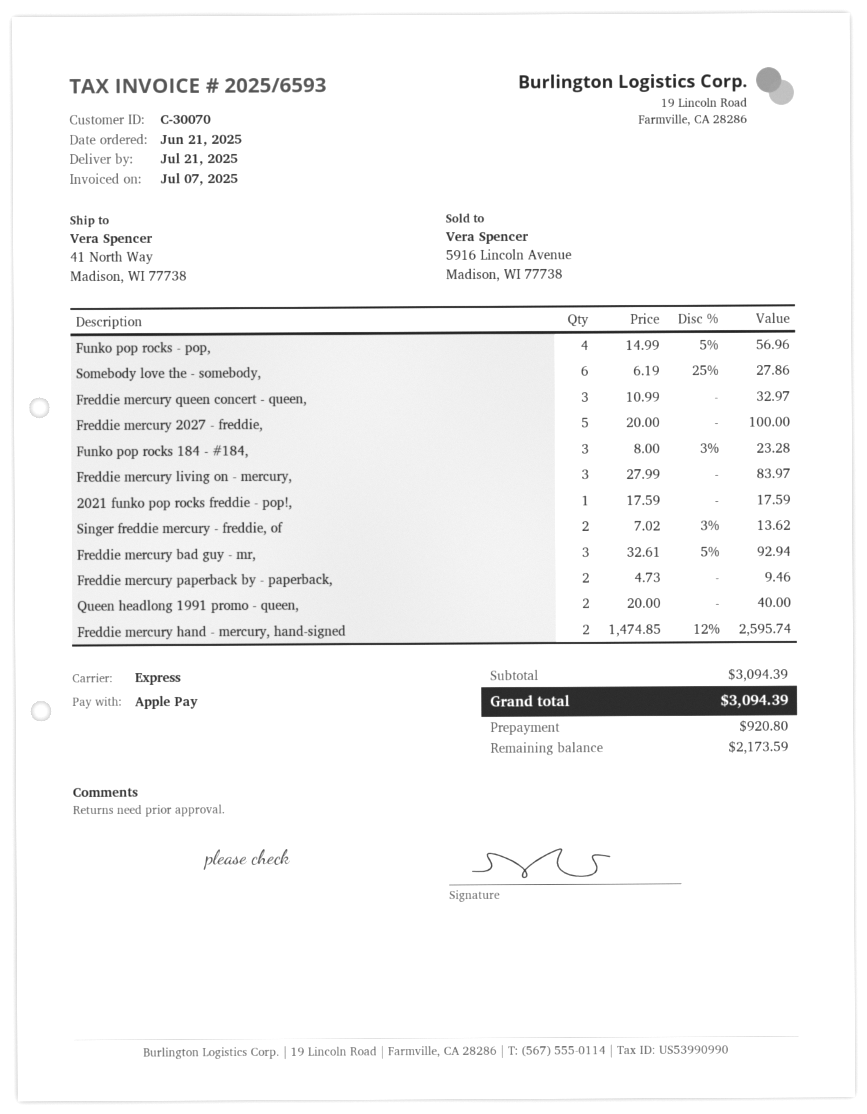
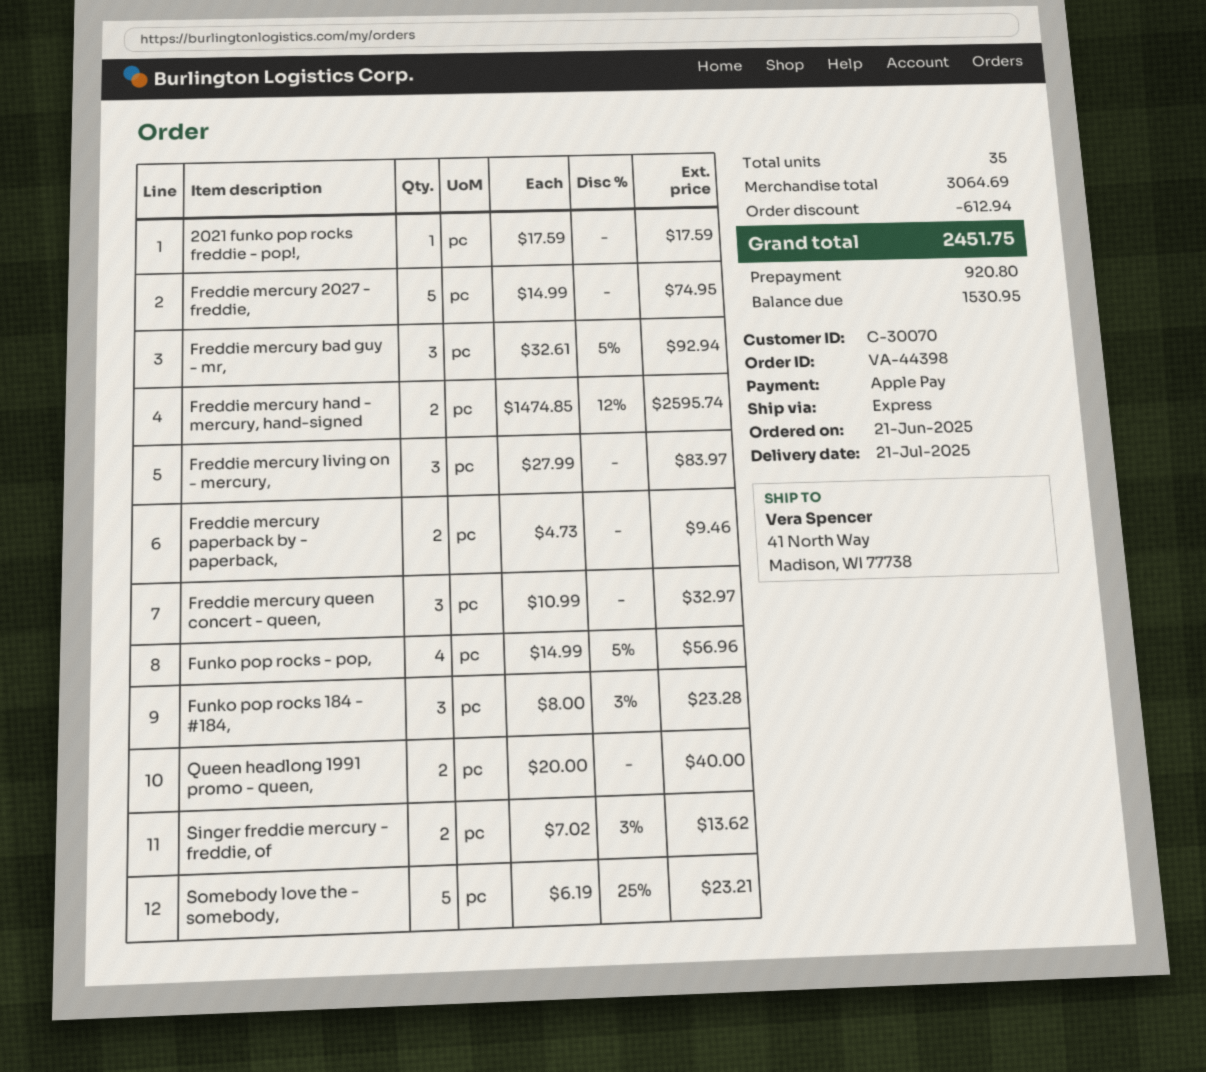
Somebody love the - somebody,: 6 x 6.19 - 25% = 27.86 -> 5 x 6.19 - 25% = 23.21
Freddie mercury 2027 - freddie,: 5 x 20.00 = 100.00 -> 5 x 14.99 = 74.95
subtotal: 3094.39 -> 3064.69
discount: none -> 612.94
total: 3094.39 -> 2451.75
balance: 2173.59 -> 1530.95

